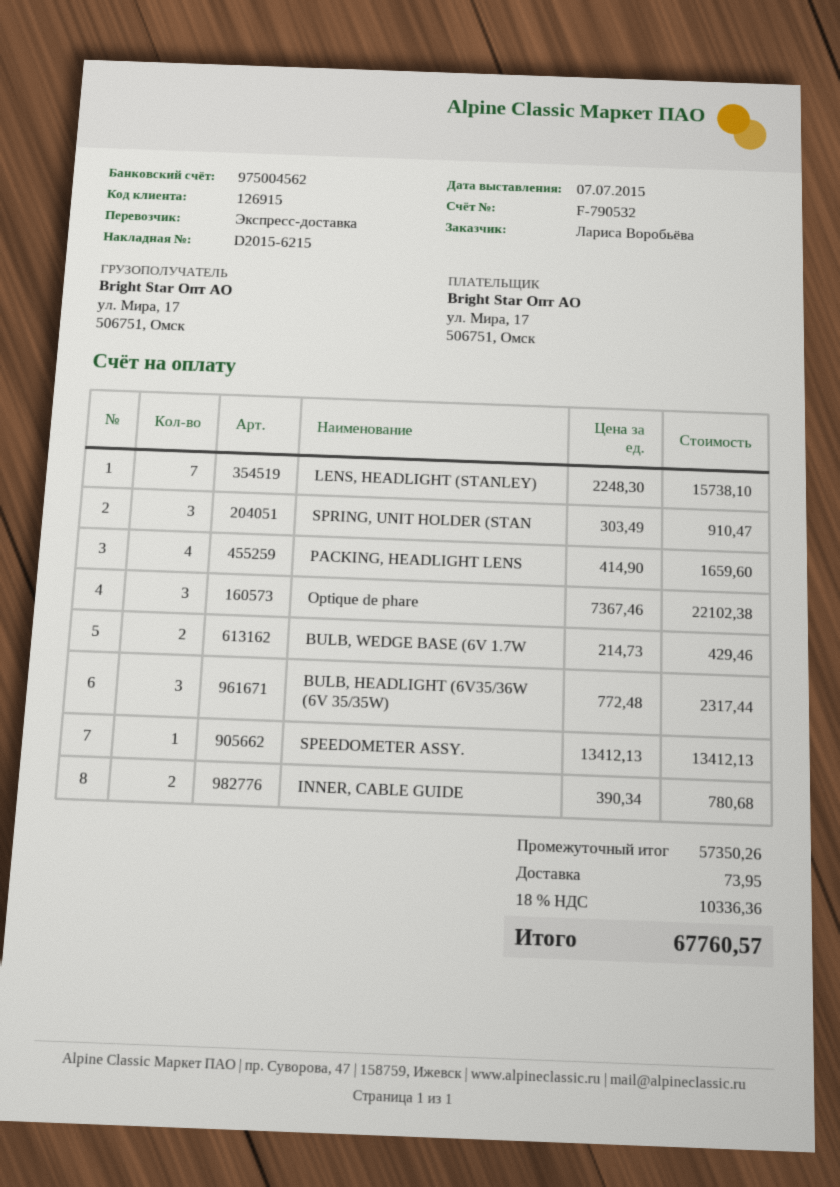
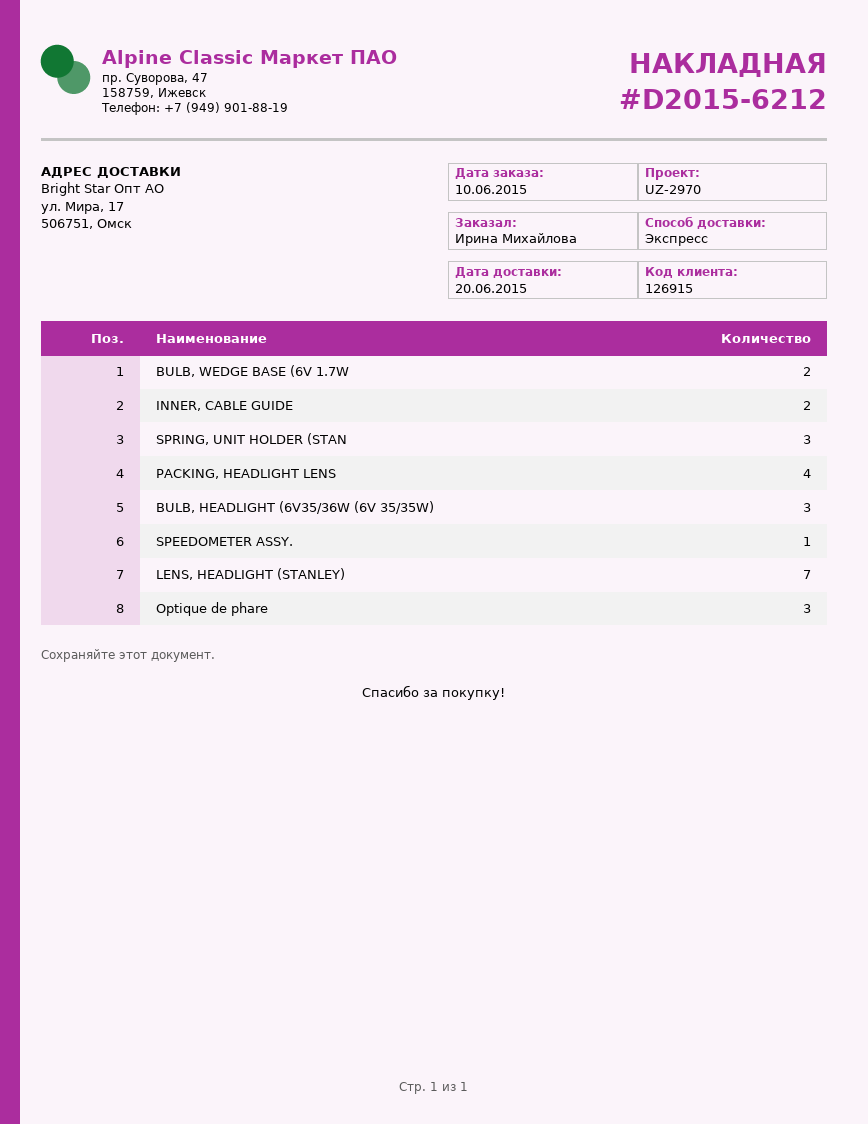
delivery note number: D2015-6215 -> D2015-6212
ordered by: Лариса Воробьёва -> Ирина Михайлова

